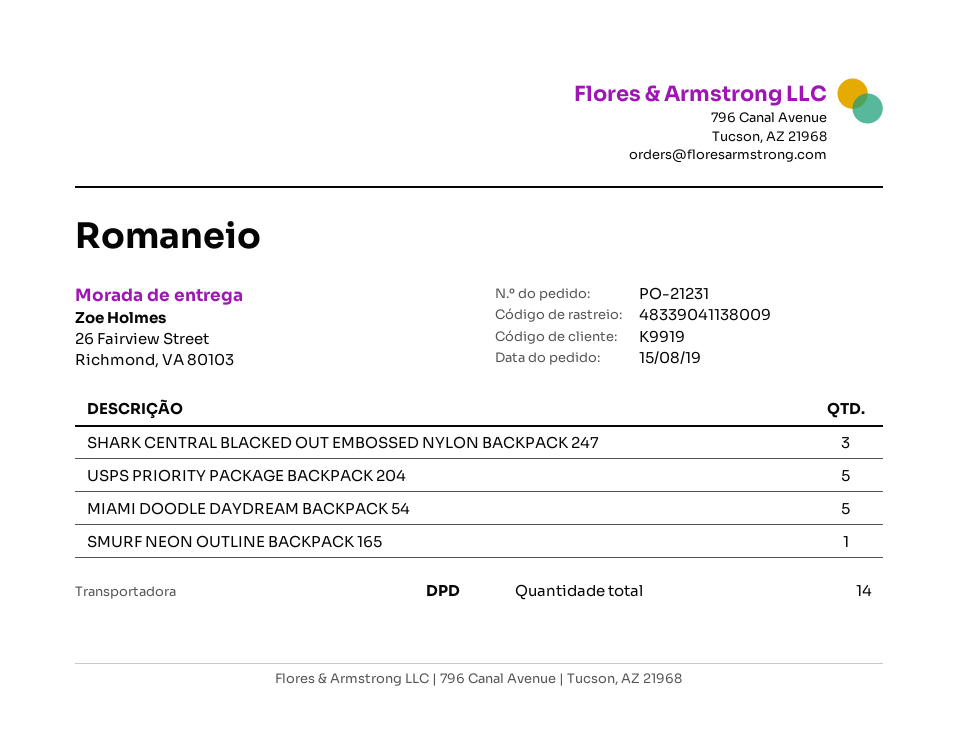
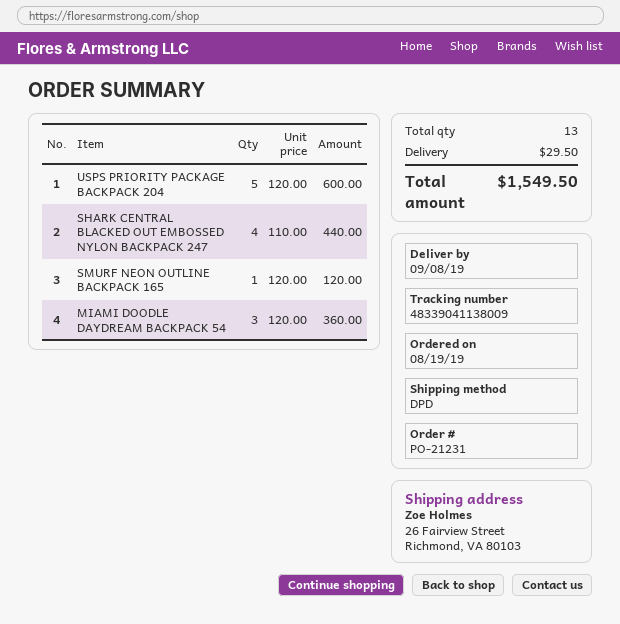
order date: 2019-08-15 -> 2019-08-19
SHARK CENTRAL BLACKED OUT EMBOSSED NYLON BACKPACK 247: 3 -> 4
MIAMI DOODLE DAYDREAM BACKPACK 54: 5 -> 3
total quantity: 14 -> 13

